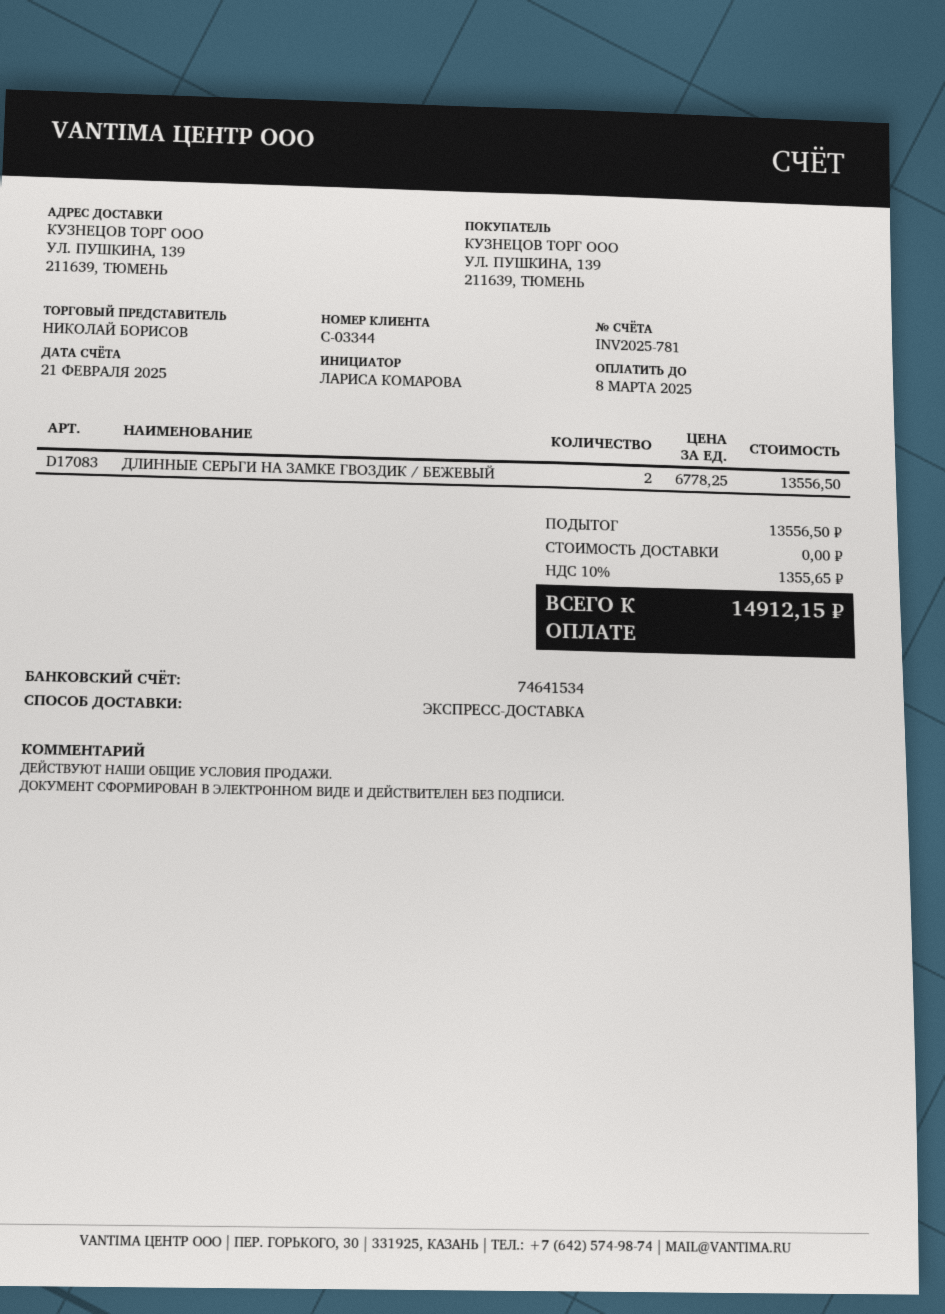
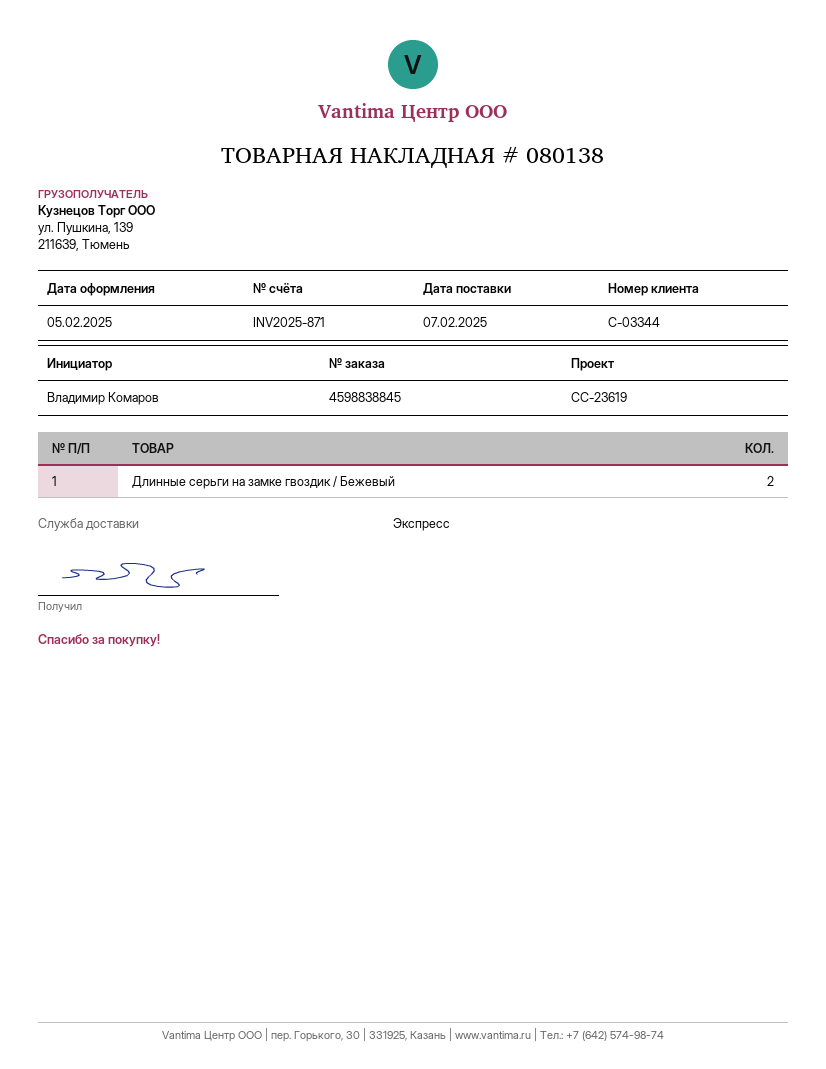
invoice number: INV2025-781 -> INV2025-871
ordered by: ЛАРИСА КОМАРОВА -> Владимир Комаров

